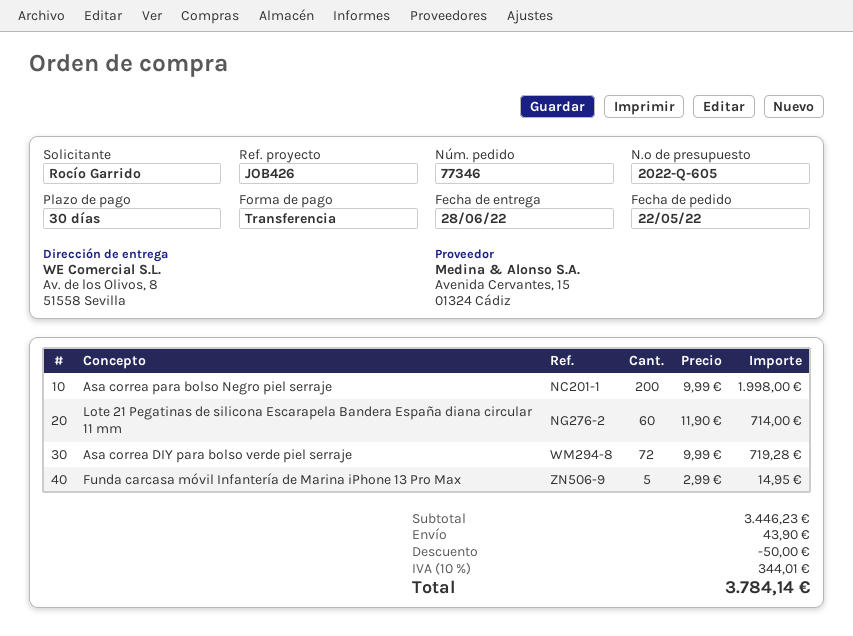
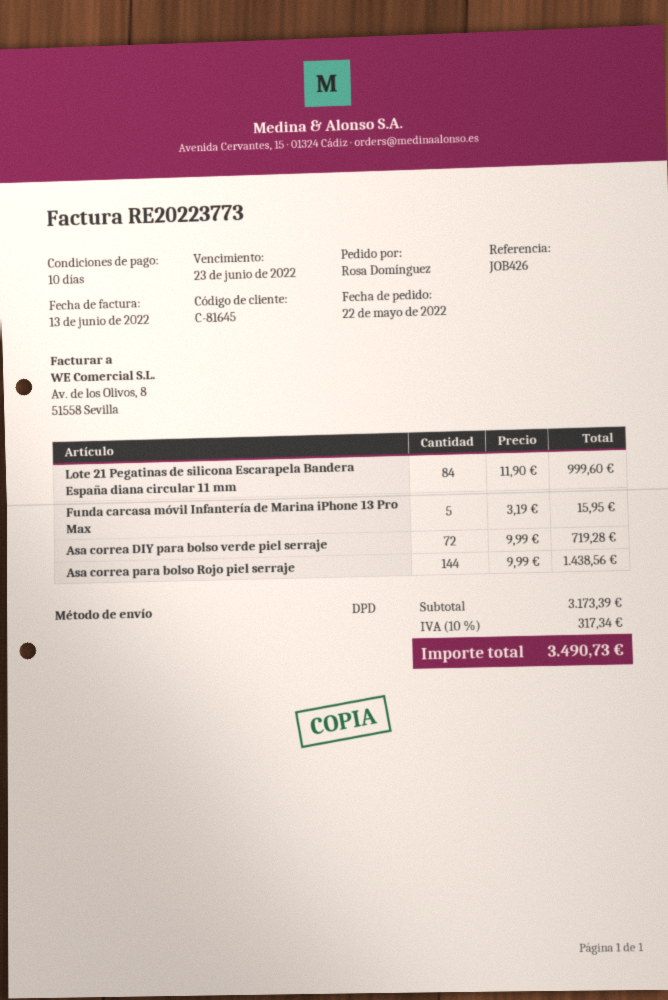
payment terms: 30 days -> 10 days
ordered by: Rocío Garrido -> Rosa Domínguez
Asa correa para bolso Negro piel serraje: 200 x 9.99 = 1998.00 -> none
Lote 21 Pegatinas de silicona Escarapela Bandera España diana circular 11 mm: 60 x 11.90 = 714.00 -> 84 x 11.90 = 999.60
Funda carcasa móvil Infantería de Marina iPhone 13 Pro Max: 5 x 2.99 = 14.95 -> 5 x 3.19 = 15.95
Asa correa para bolso Rojo piel serraje: none -> 144 x 9.99 = 1438.56
subtotal: 3446.23 -> 3173.39
discount: 50.00 -> none
shipping: 43.90 -> none
tax: 10% = 344.01 -> 10% = 317.34
total: 3784.14 -> 3490.73

